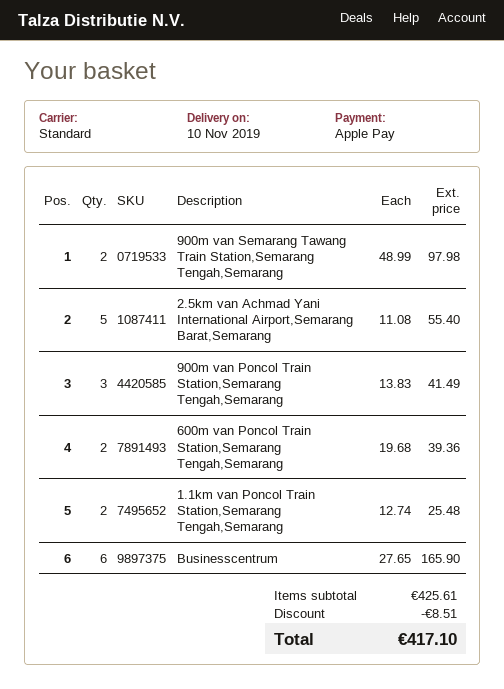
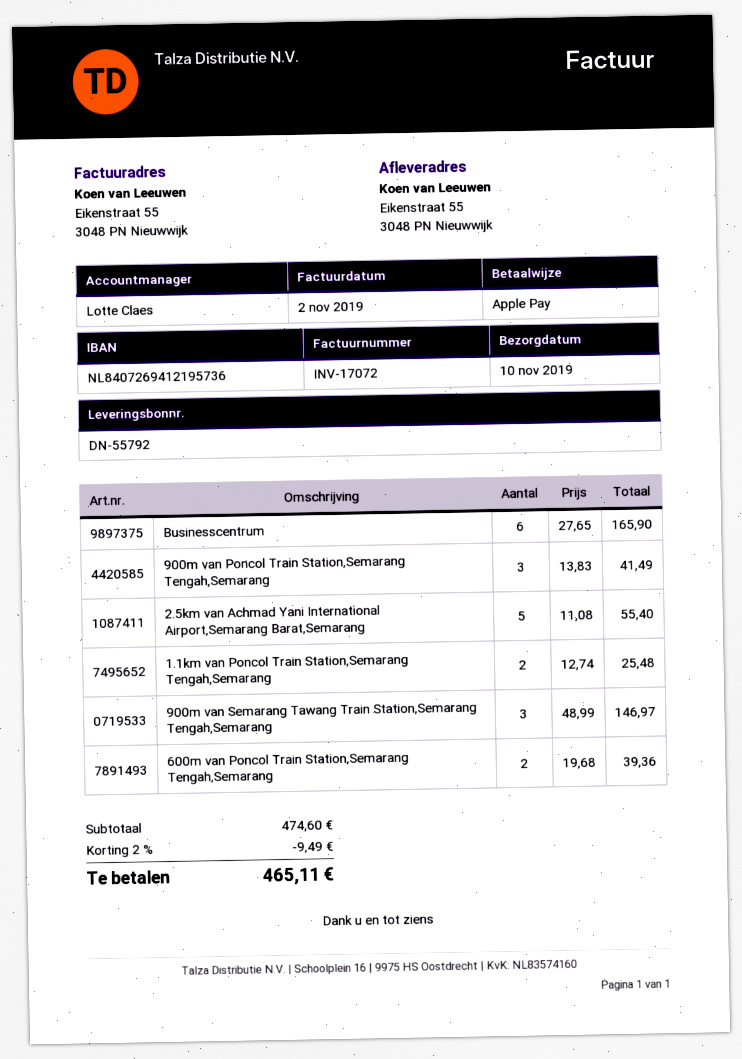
900m van Semarang Tawang Train Station,Semarang Tengah,Semarang: 2 x 48.99 = 97.98 -> 3 x 48.99 = 146.97
subtotal: 425.61 -> 474.60
discount: 8.51 -> 9.49
total: 417.10 -> 465.11

